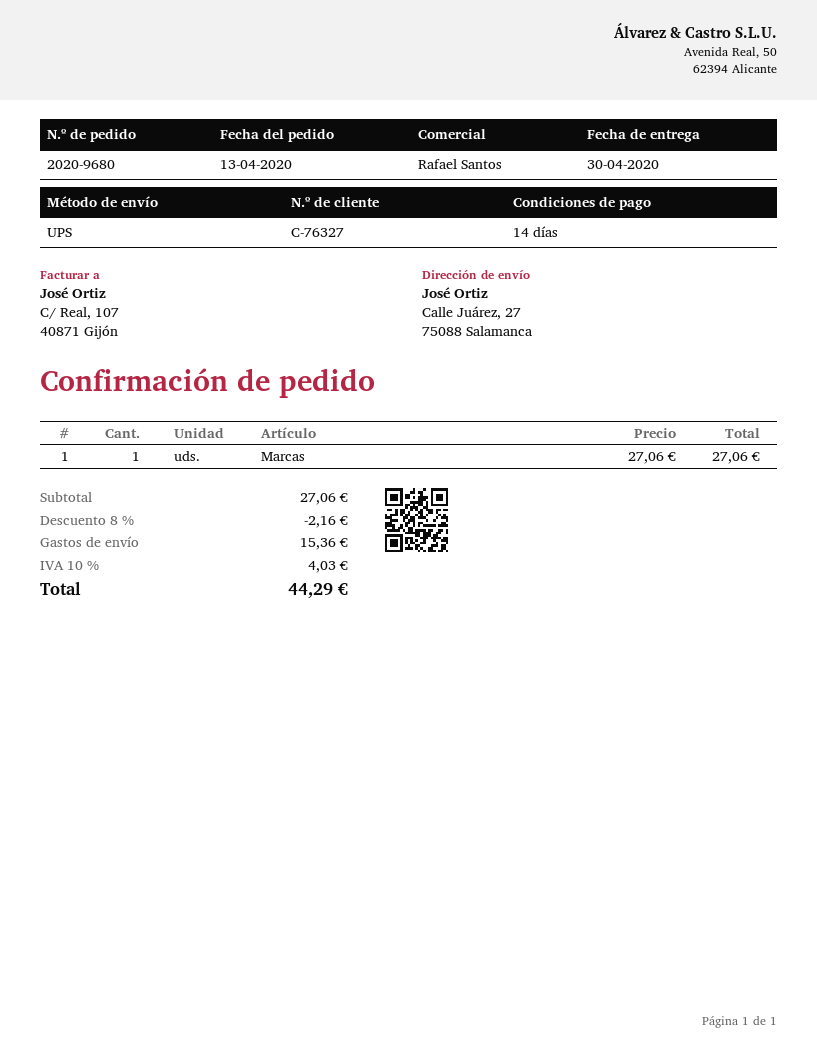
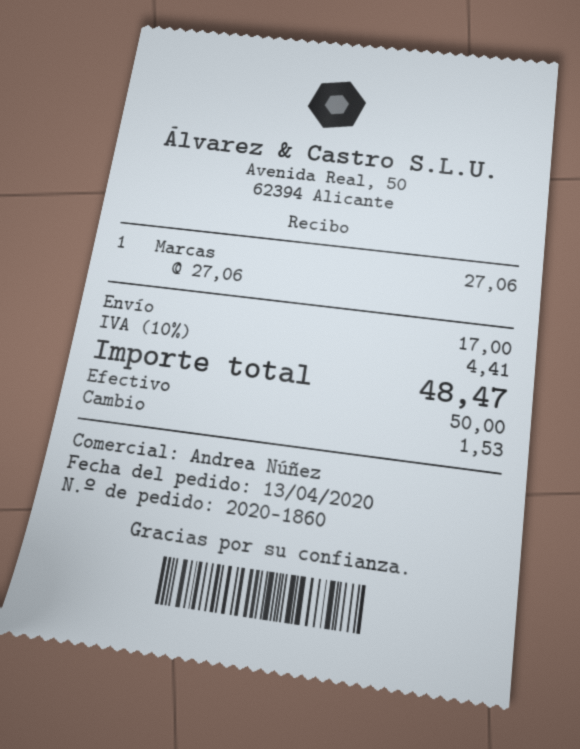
order number: 2020-9680 -> 2020-1860
sales rep: Rafael Santos -> Andrea Núñez
discount: 8% = 2.16 -> none
shipping: 15.36 -> 17.00
tax: 10% = 4.03 -> 10% = 4.41
total: 44.29 -> 48.47

